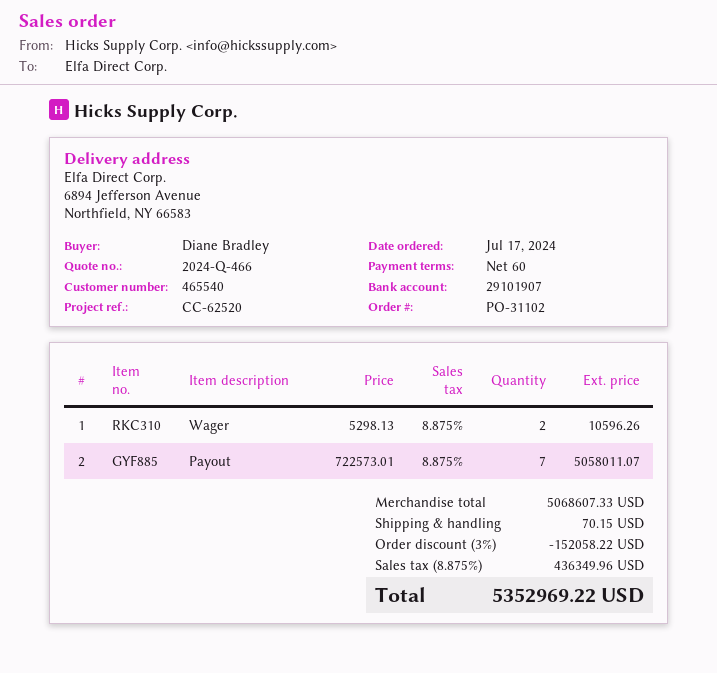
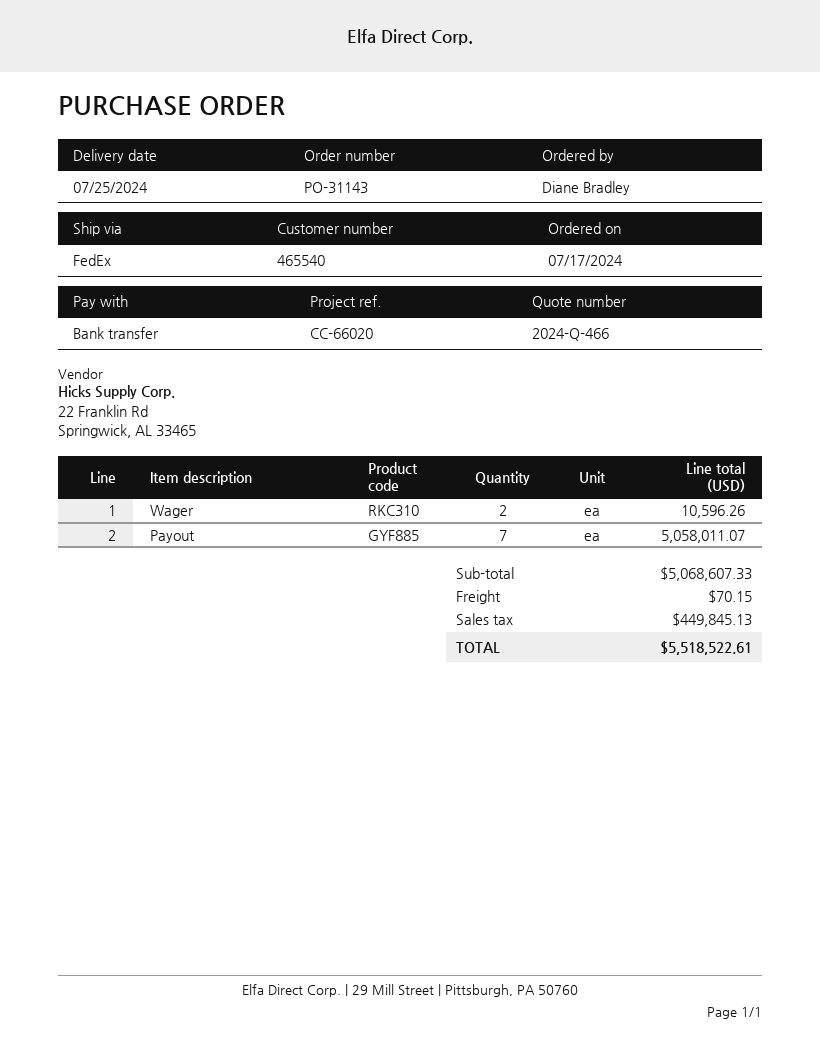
order number: PO-31102 -> PO-31143
reference: CC-62520 -> CC-66020
discount: 3% = 152058.22 -> none
tax: 436349.96 -> 449845.13
total: 5352969.22 -> 5518522.61

